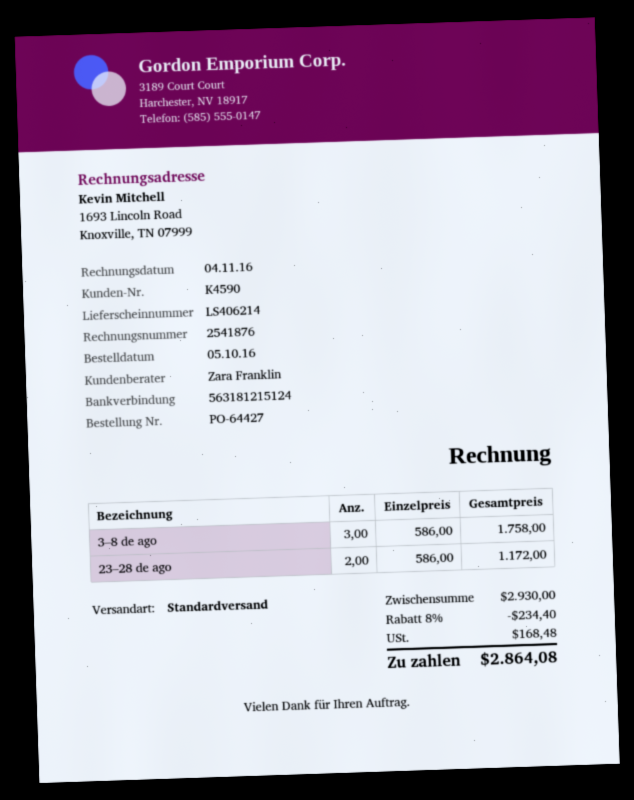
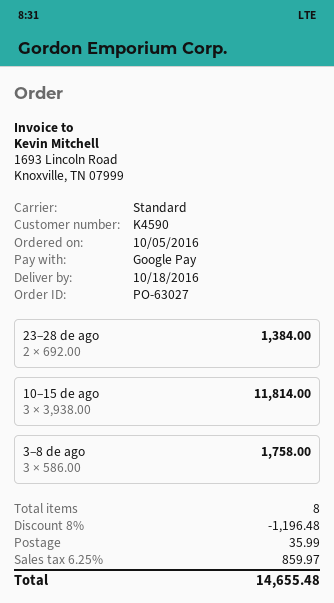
order number: PO-64427 -> PO-63027
23–28 de ago: 2 x 586.00 = 1172.00 -> 2 x 692.00 = 1384.00
10–15 de ago: none -> 3 x 3938.00 = 11814.00
discount: 8% = 234.40 -> 8% = 1196.48
shipping: none -> 35.99
tax: 168.48 -> 859.97
total: 2864.08 -> 14655.48

